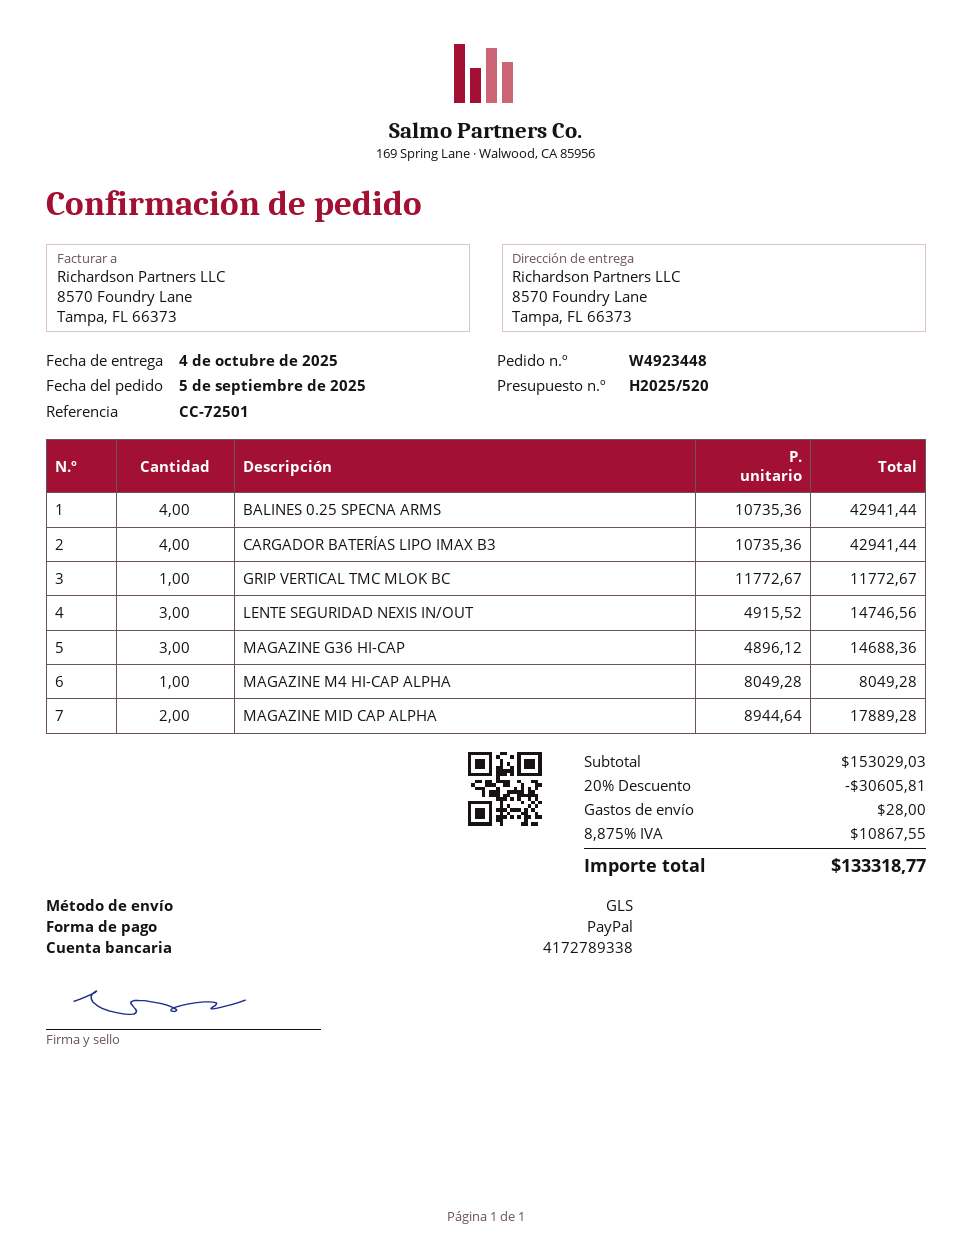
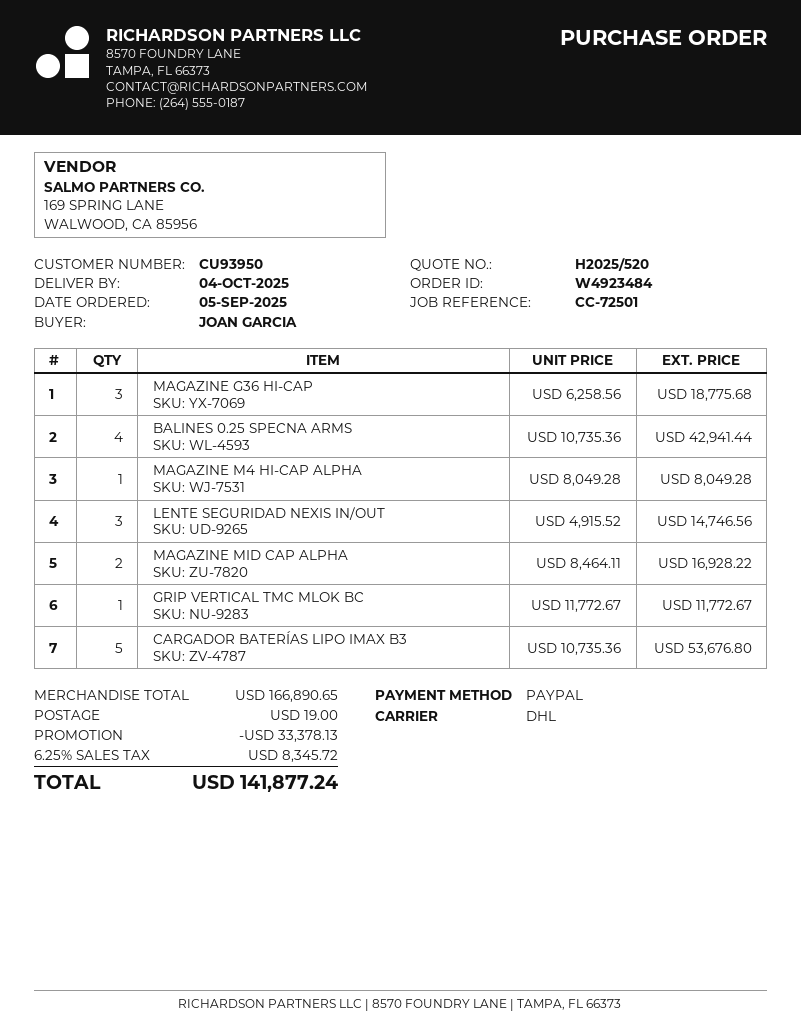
order number: W4923448 -> W4923484
shipping method: GLS -> DHL
CARGADOR BATERÍAS LIPO IMAX B3: 4 x 10735.36 = 42941.44 -> 5 x 10735.36 = 53676.80
MAGAZINE G36 HI-CAP: 3 x 4896.12 = 14688.36 -> 3 x 6258.56 = 18775.68
MAGAZINE MID CAP ALPHA: 2 x 8944.64 = 17889.28 -> 2 x 8464.11 = 16928.22
subtotal: 153029.03 -> 166890.65
discount: 30605.81 -> 33378.13
shipping: 28.00 -> 19.00
tax: 8.875% = 10867.55 -> 6.25% = 8345.72
total: 133318.77 -> 141877.24

